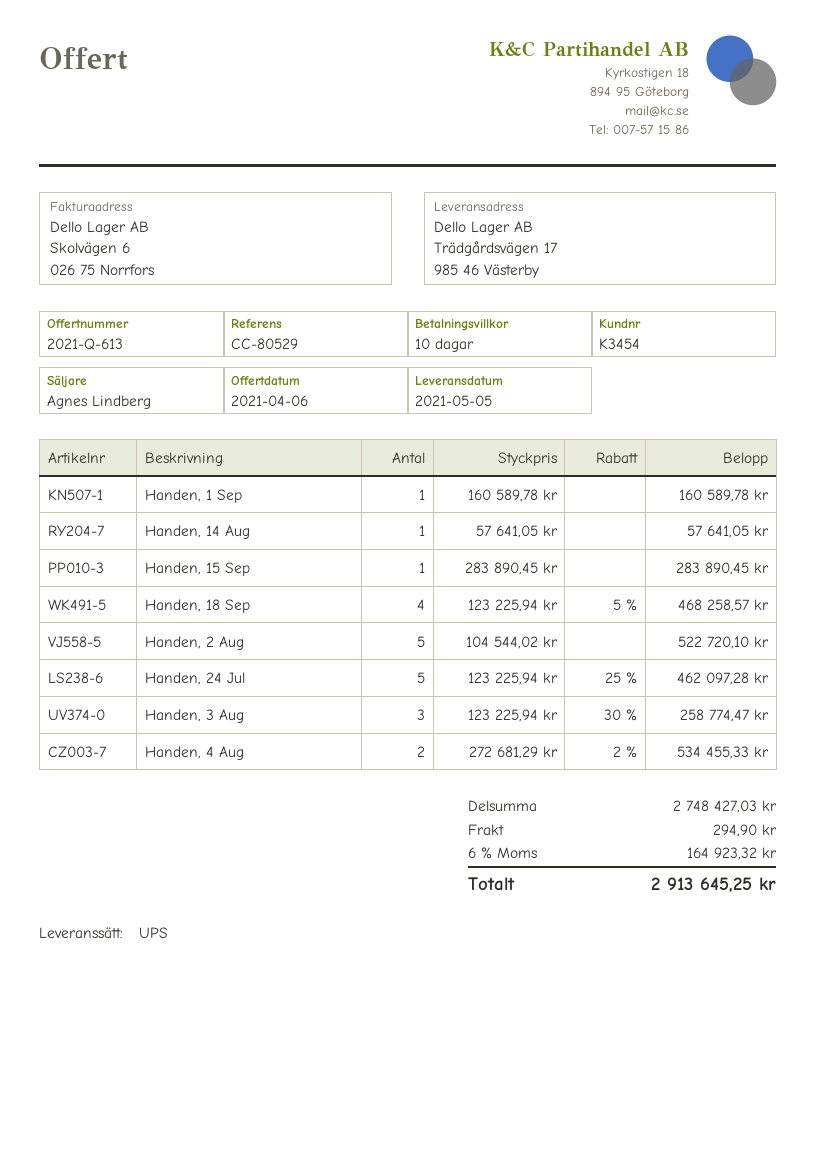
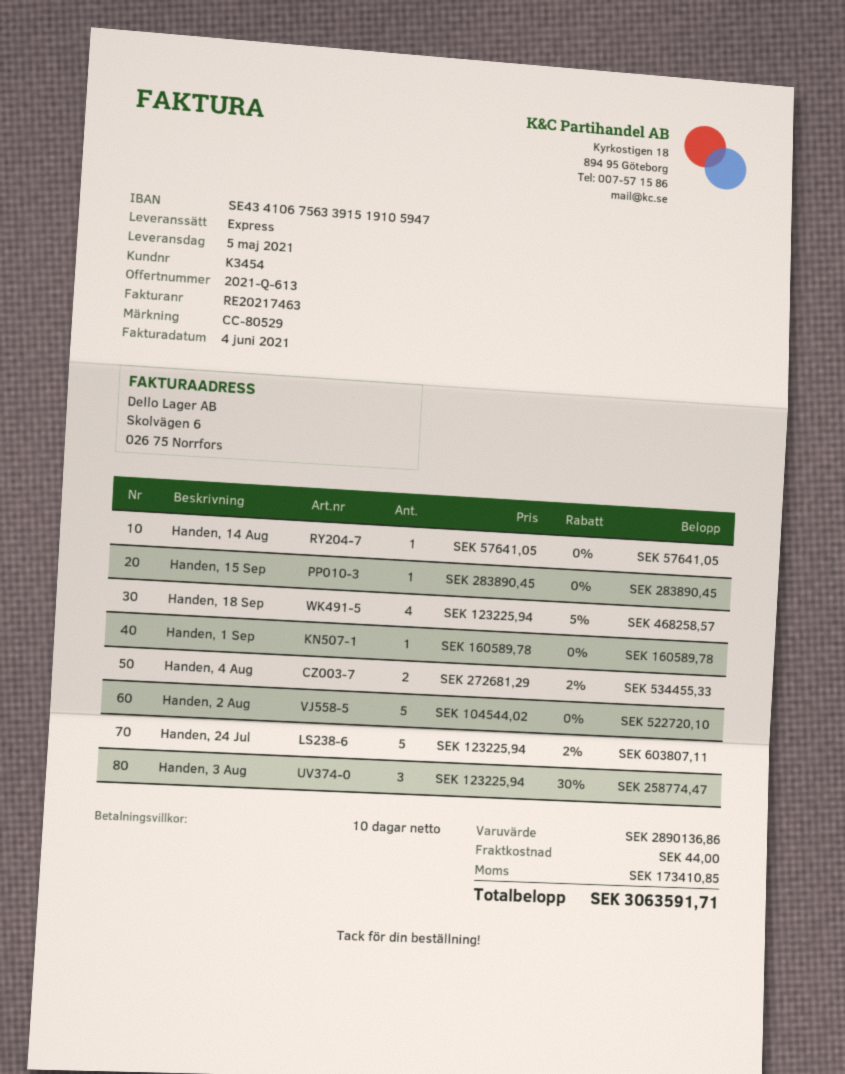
shipping method: UPS -> express
Handen, 24 Jul: 5 x 123225.94 - 25% = 462097.28 -> 5 x 123225.94 - 2% = 603807.11
subtotal: 2748427.03 -> 2890136.86
shipping: 294.90 -> 44.00
tax: 164923.32 -> 173410.85
total: 2913645.25 -> 3063591.71

